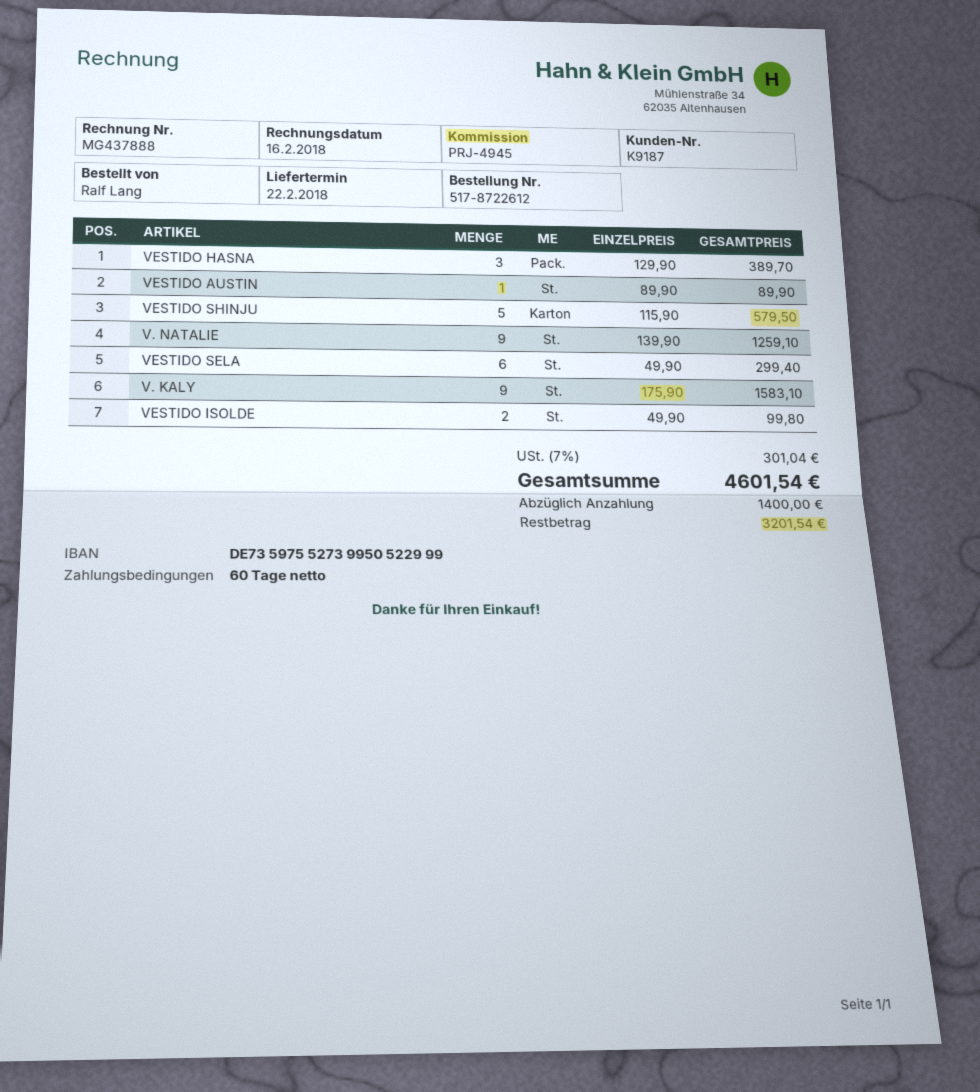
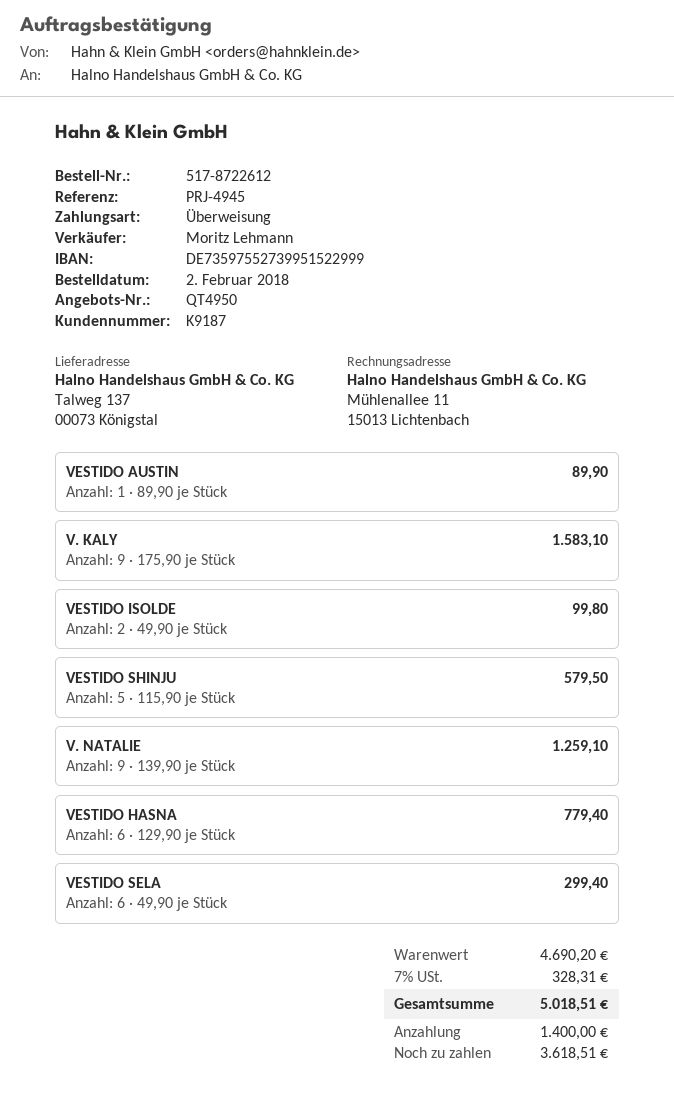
bank account: DE73597552739950522999 -> DE73597552739951522999
VESTIDO HASNA: 3 x 129.90 = 389.70 -> 6 x 129.90 = 779.40
tax: 7% = 301.04 -> 7% = 328.31
total: 4601.54 -> 5018.51
balance: 3201.54 -> 3618.51

